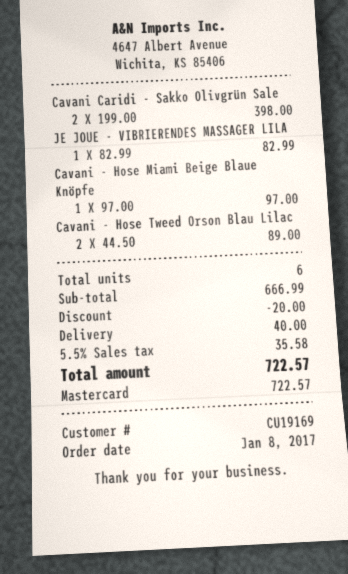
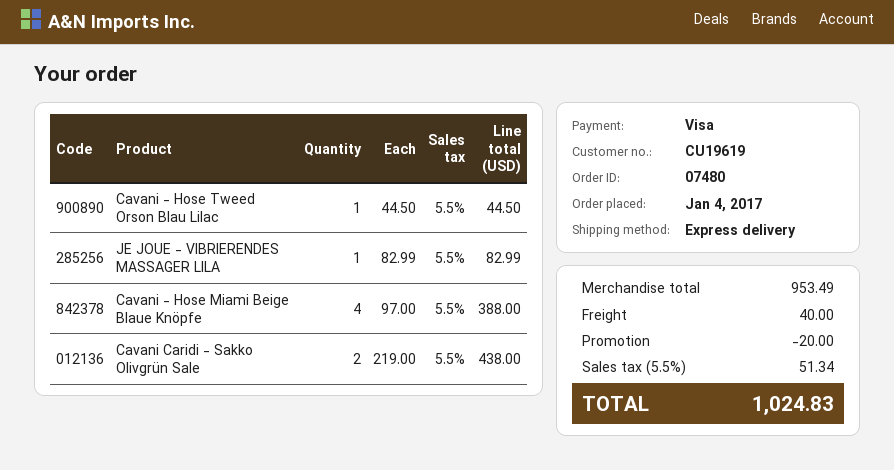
order date: 2017-01-08 -> 2017-01-04
customer number: CU19169 -> CU19619
payment method: Mastercard -> Visa
Cavani Caridi - Sakko Olivgrün Sale: 2 x 199.00 = 398.00 -> 2 x 219.00 = 438.00
Cavani - Hose Miami Beige Blaue Knöpfe: 1 x 97.00 = 97.00 -> 4 x 97.00 = 388.00
Cavani - Hose Tweed Orson Blau Lilac: 2 x 44.50 = 89.00 -> 1 x 44.50 = 44.50
subtotal: 666.99 -> 953.49
tax: 5.5% = 35.58 -> 5.5% = 51.34
total: 722.57 -> 1024.83

